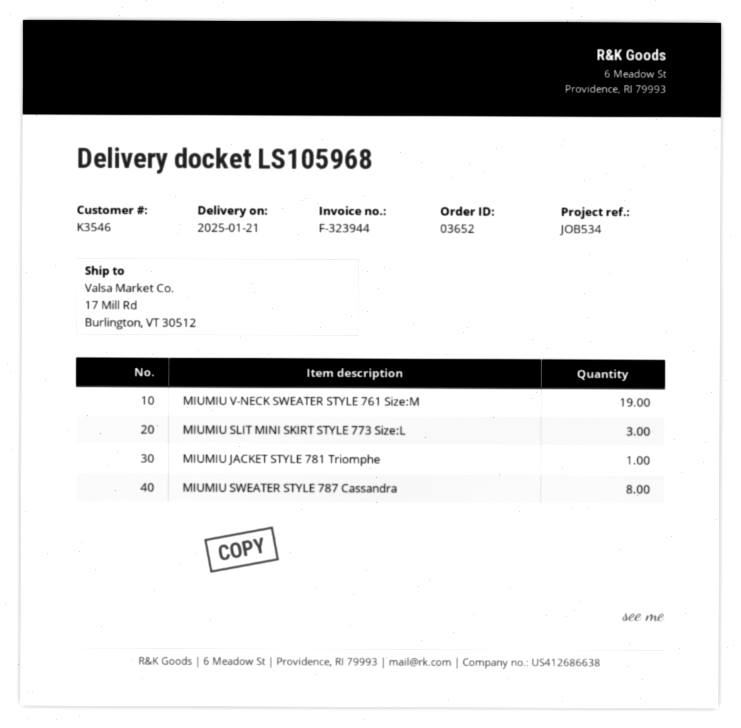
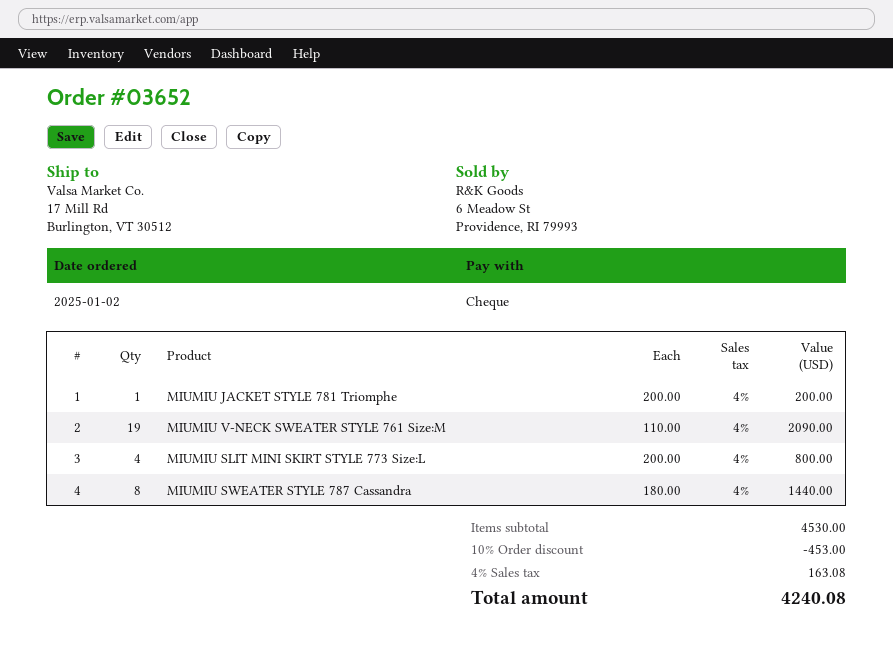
MIUMIU SLIT MINI SKIRT STYLE 773 Size:L: 3 -> 4

